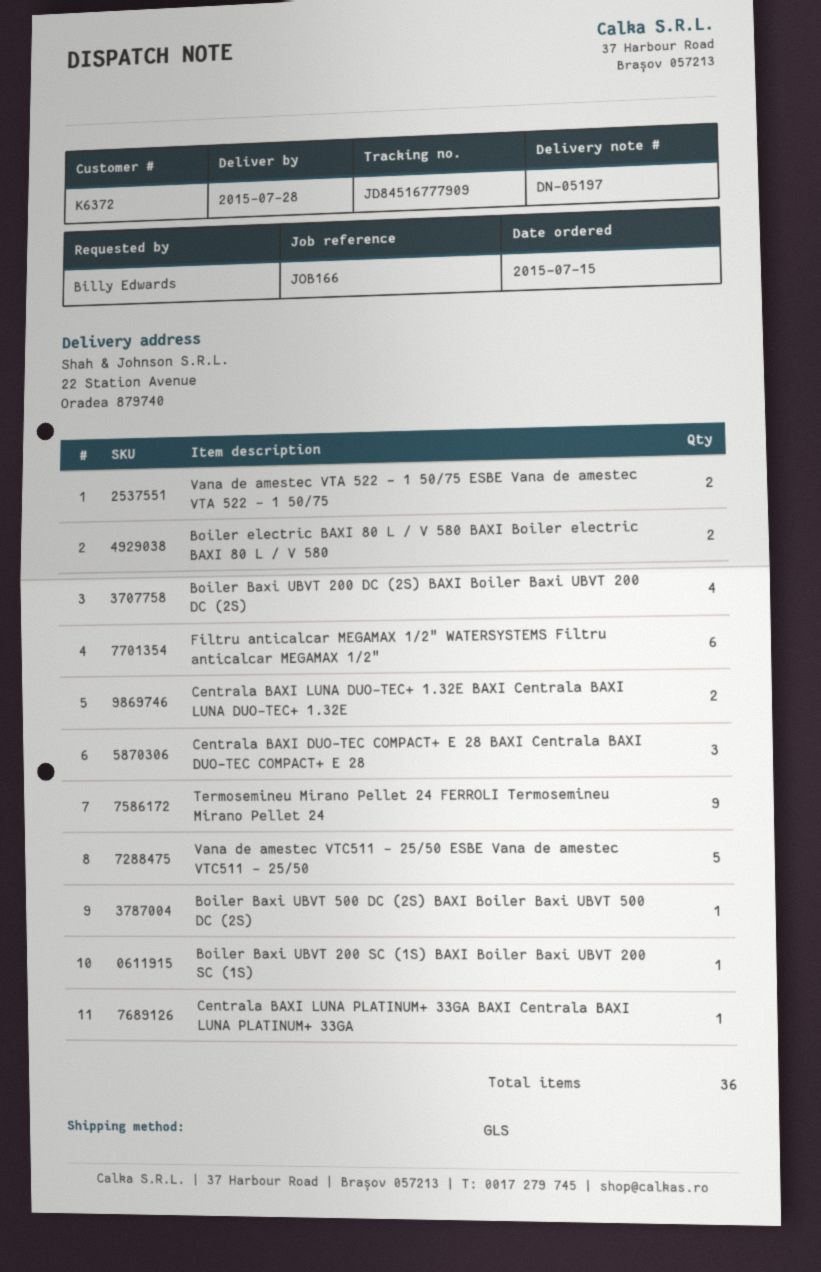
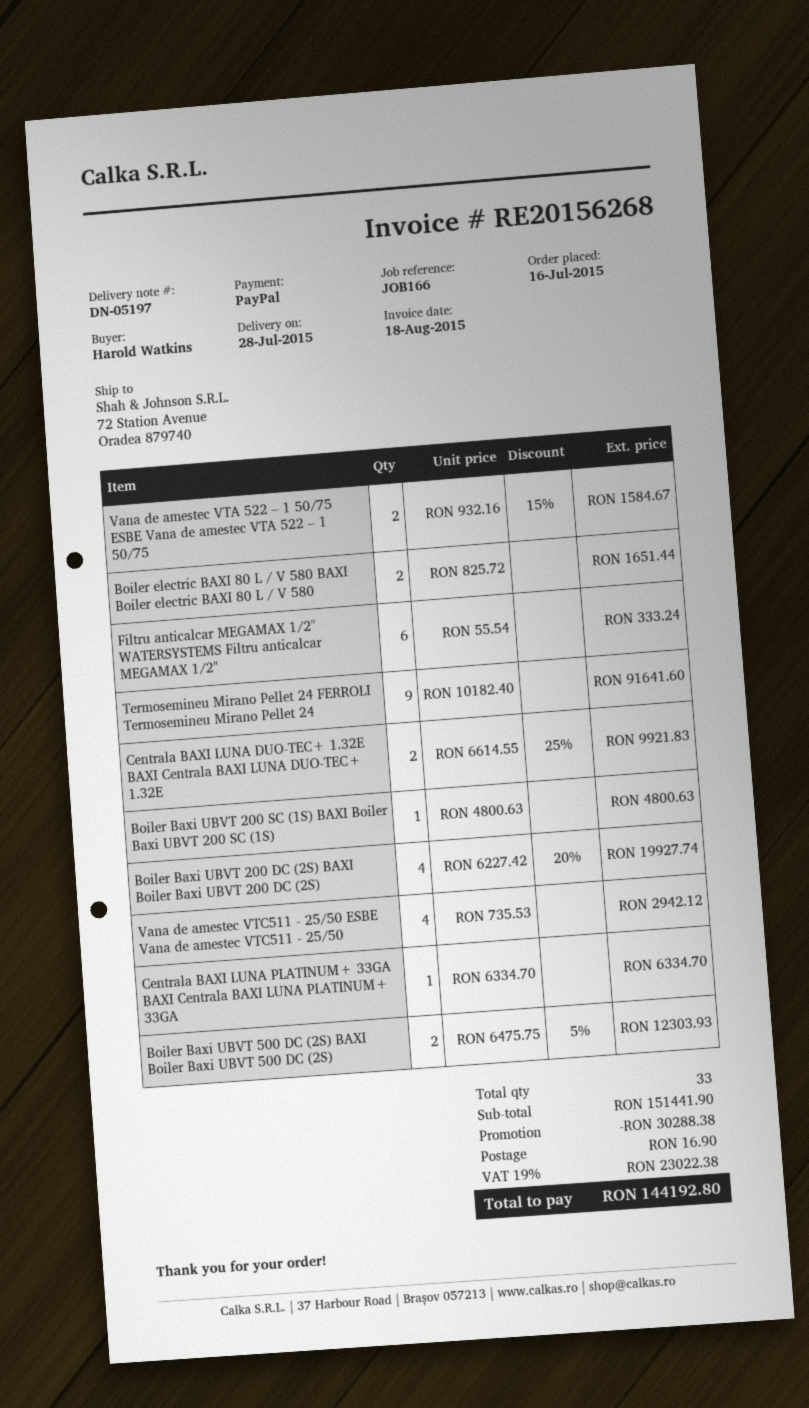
order date: 2015-07-15 -> 2015-07-16
ordered by: Billy Edwards -> Harold Watkins
ship to: 22 Station Avenue, Oradea 879740 -> 72 Station Avenue, Oradea 879740
Centrala BAXI DUO-TEC COMPACT+ E 28 BAXI Centrala BAXI DUO-TEC COMPACT+ E 28: 3 -> none
Vana de amestec VTC511 - 25/50 ESBE Vana de amestec VTC511 - 25/50: 5 -> 4
Boiler Baxi UBVT 500 DC (2S) BAXI Boiler Baxi UBVT 500 DC (2S): 1 -> 2
total quantity: 36 -> 33

